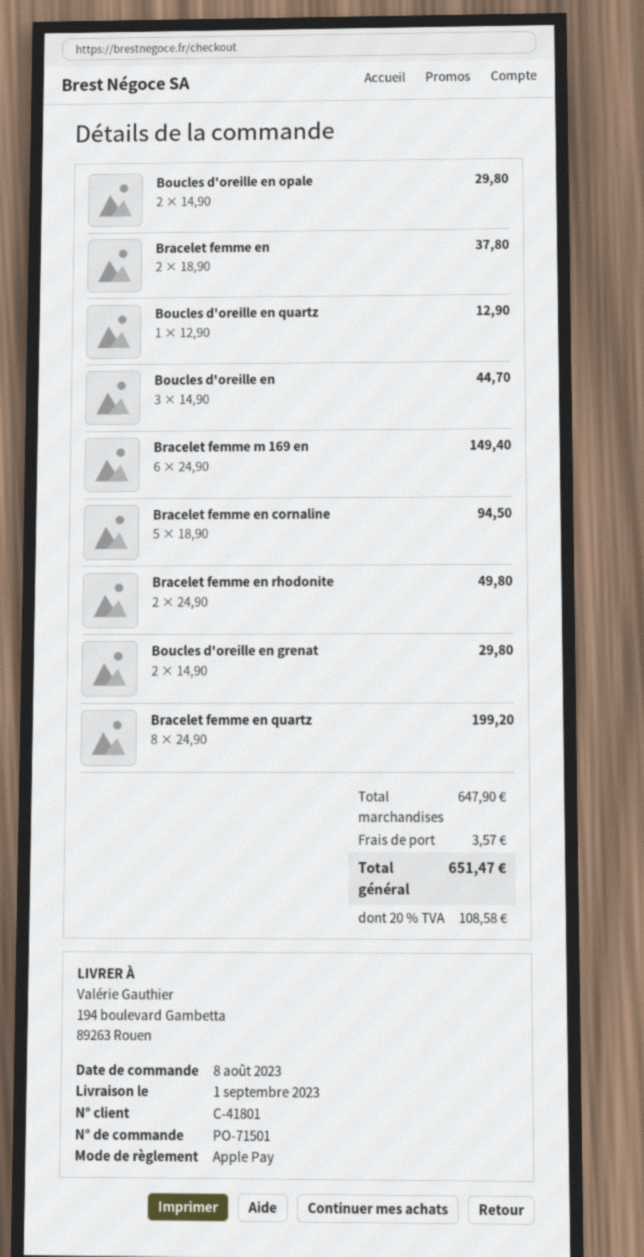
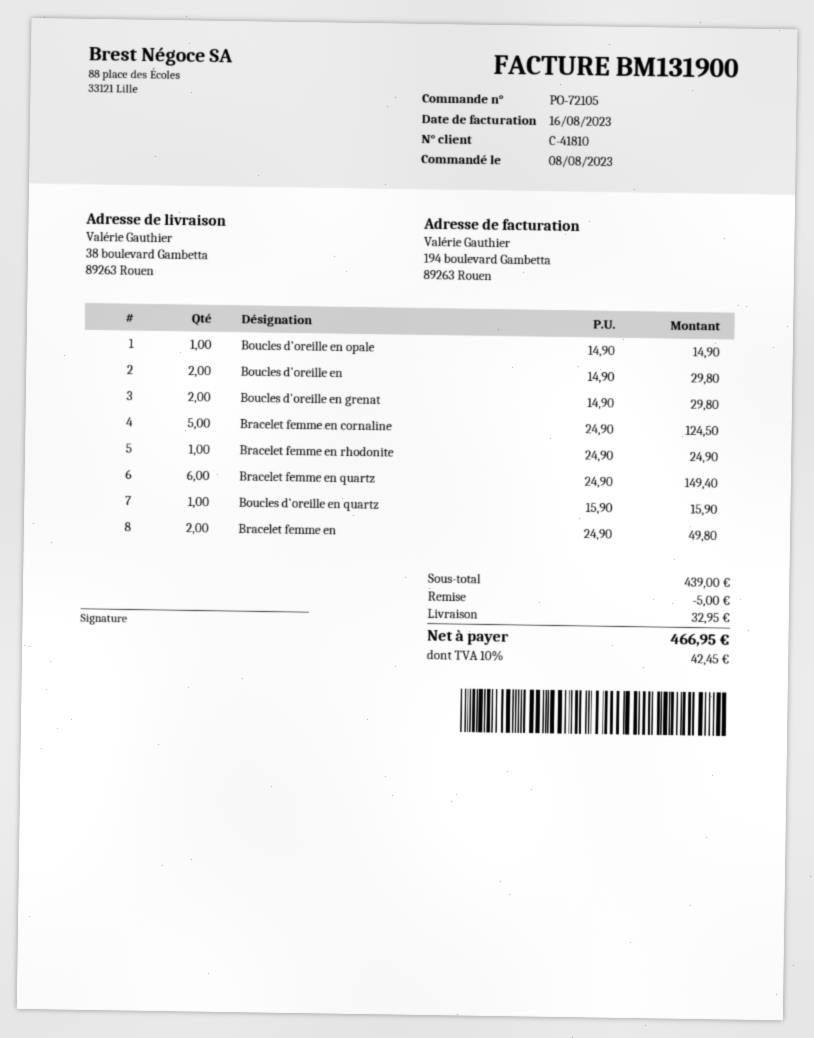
order number: PO-71501 -> PO-72105
customer number: C-41801 -> C-41810
ship to: 194 boulevard Gambetta, 89263 Rouen -> 38 boulevard Gambetta, 89263 Rouen
Boucles d'oreille en opale: 2 x 14.90 = 29.80 -> 1 x 14.90 = 14.90
Bracelet femme en: 2 x 18.90 = 37.80 -> 2 x 24.90 = 49.80
Boucles d'oreille en quartz: 1 x 12.90 = 12.90 -> 1 x 15.90 = 15.90
Boucles d'oreille en: 3 x 14.90 = 44.70 -> 2 x 14.90 = 29.80
Bracelet femme m 169 en: 6 x 24.90 = 149.40 -> none
Bracelet femme en cornaline: 5 x 18.90 = 94.50 -> 5 x 24.90 = 124.50
Bracelet femme en rhodonite: 2 x 24.90 = 49.80 -> 1 x 24.90 = 24.90
Bracelet femme en quartz: 8 x 24.90 = 199.20 -> 6 x 24.90 = 149.40
subtotal: 647.90 -> 439.00
discount: none -> 5.00
shipping: 3.57 -> 32.95
tax: 20% = 108.58 -> 10% = 42.45
total: 651.47 -> 466.95

